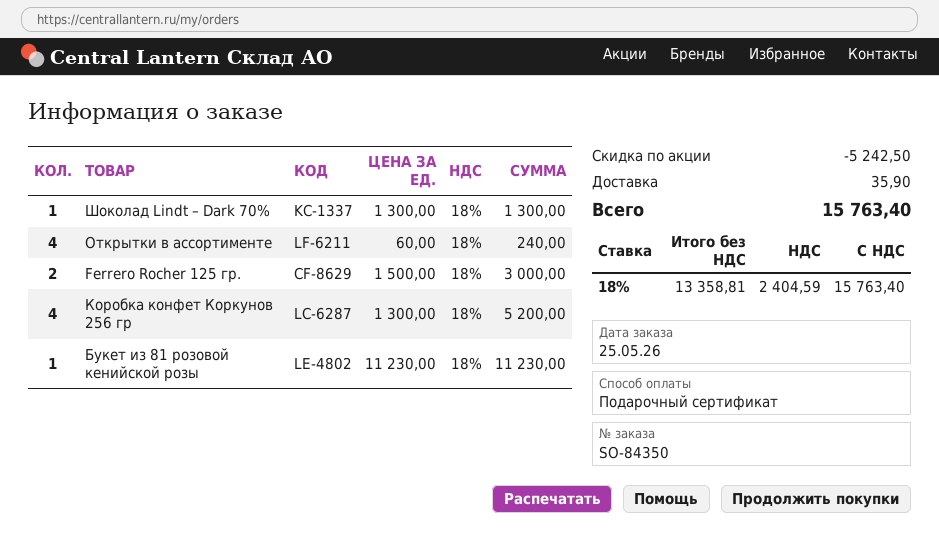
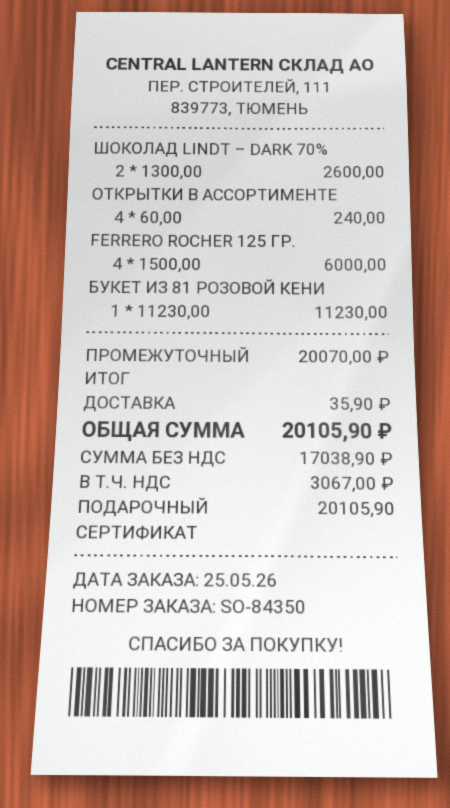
Шоколад Lindt – Dark 70%: 1 x 1300.00 = 1300.00 -> 2 x 1300.00 = 2600.00
Ferrero Rocher 125 гр.: 2 x 1500.00 = 3000.00 -> 4 x 1500.00 = 6000.00
Коробка конфет Коркунов 256 гр: 4 x 1300.00 = 5200.00 -> none
discount: 5242.50 -> none
net: 13358.81 -> 17038.90
tax: 2404.59 -> 3067.00
total: 15763.40 -> 20105.90

